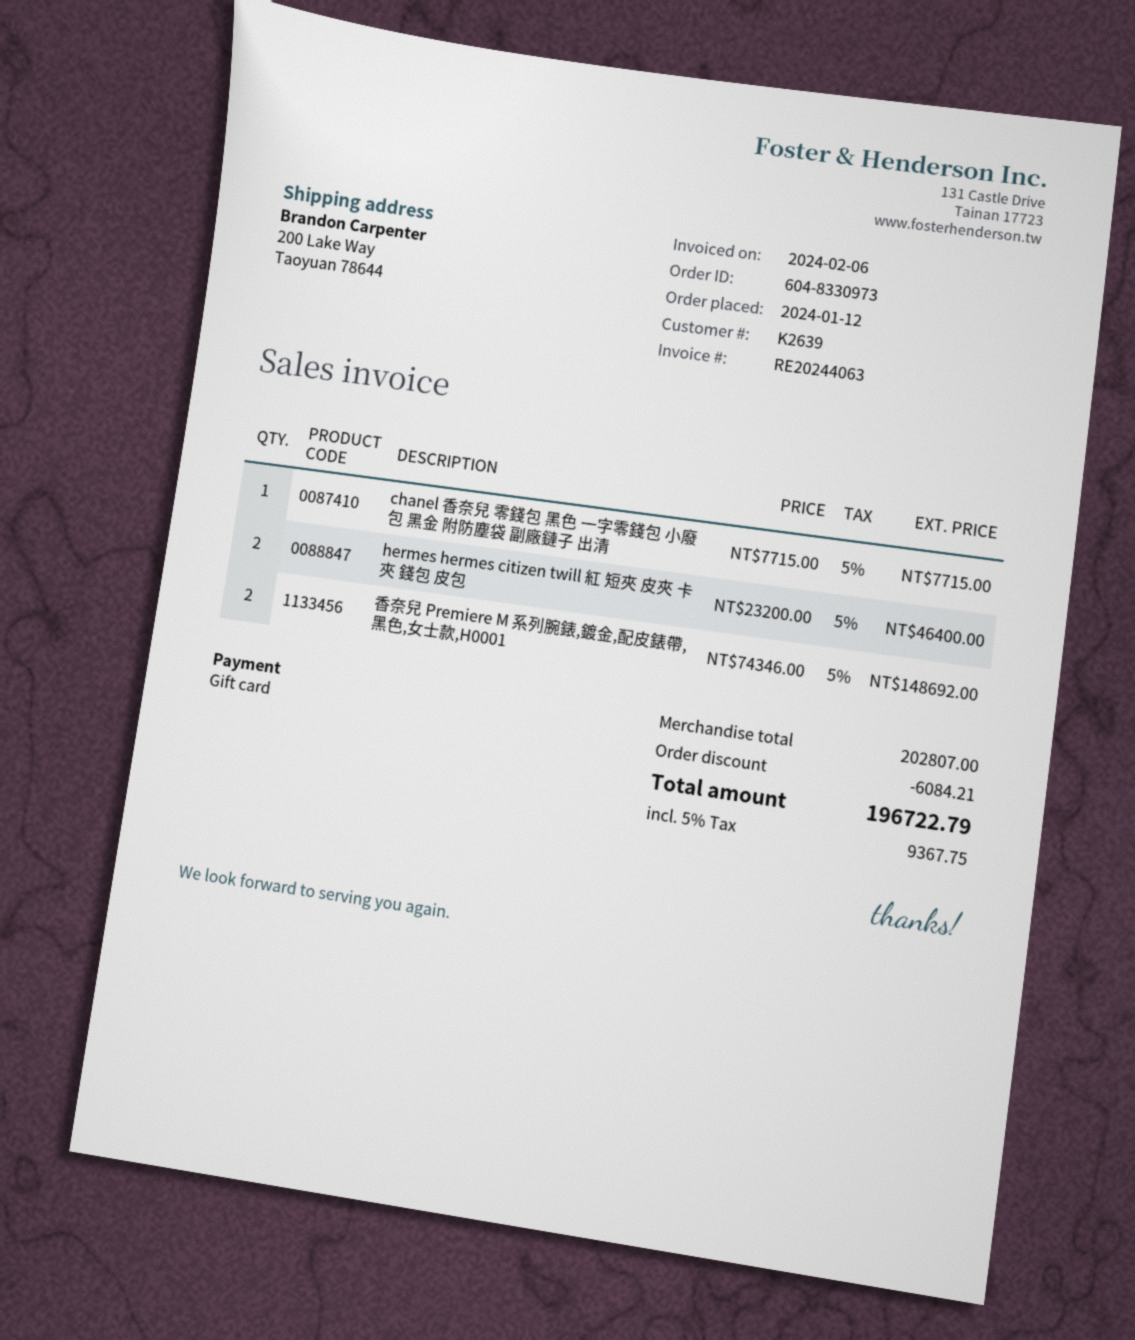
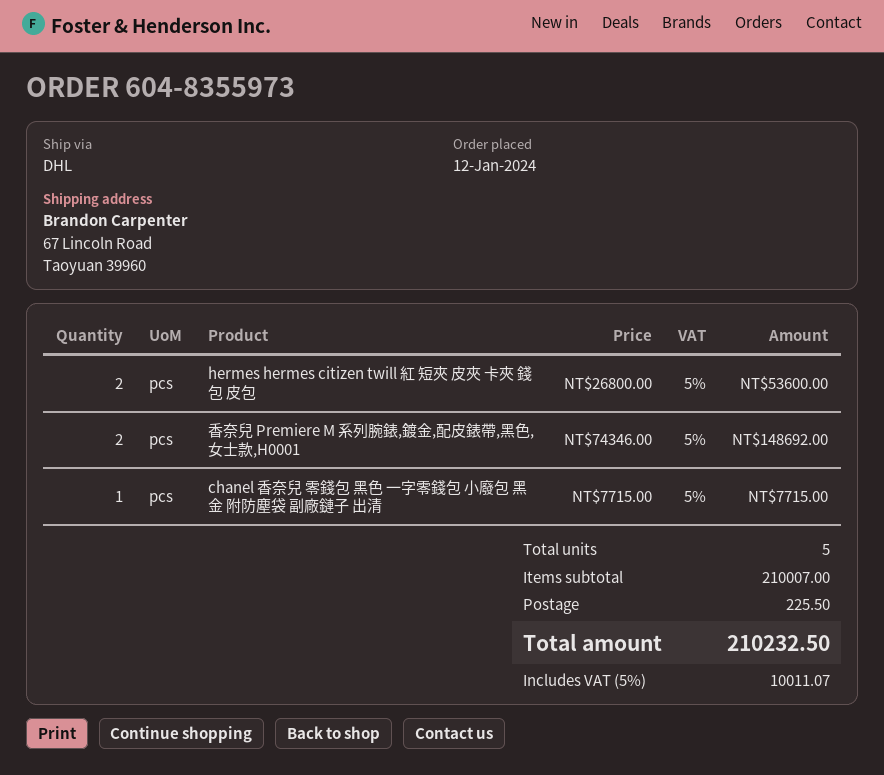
order number: 604-8330973 -> 604-8355973
ship to: 200 Lake Way, Taoyuan 78644 -> 67 Lincoln Road, Taoyuan 39960
hermes hermes citizen twill 紅 短夾 皮夾 卡夾 錢包 皮包: 2 x 23200.00 = 46400.00 -> 2 x 26800.00 = 53600.00
subtotal: 202807.00 -> 210007.00
discount: 6084.21 -> none
shipping: none -> 225.50
tax: 5% = 9367.75 -> 5% = 10011.07
total: 196722.79 -> 210232.50

